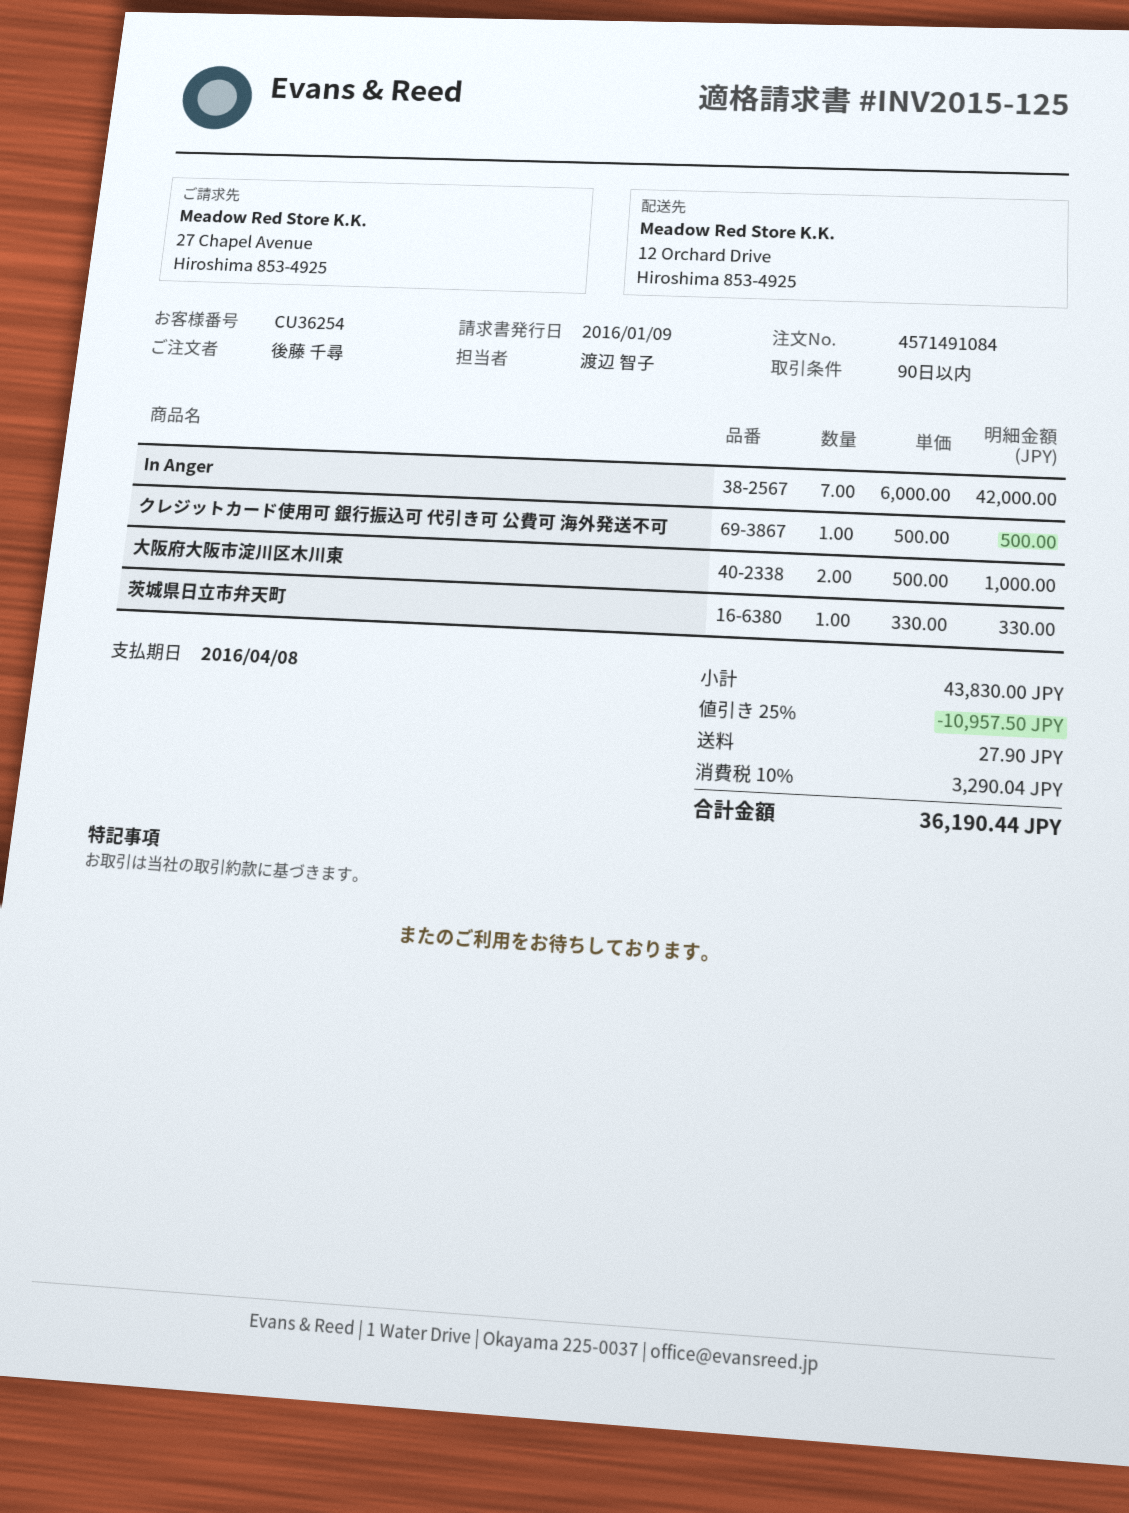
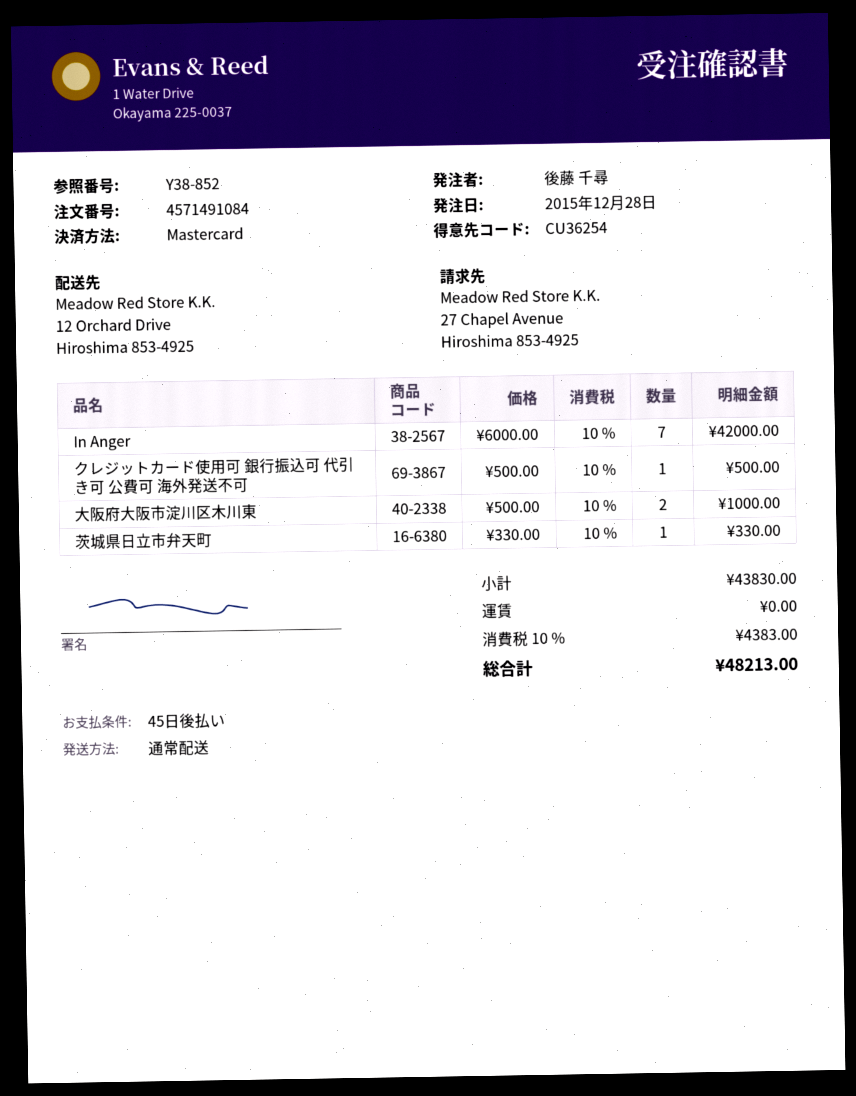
payment terms: 90 days -> 45 days
discount: 25% = 10957.50 -> none
shipping: 27.90 -> 0.00
tax: 10% = 3290.04 -> 10% = 4383.00
total: 36190.44 -> 48213.00

